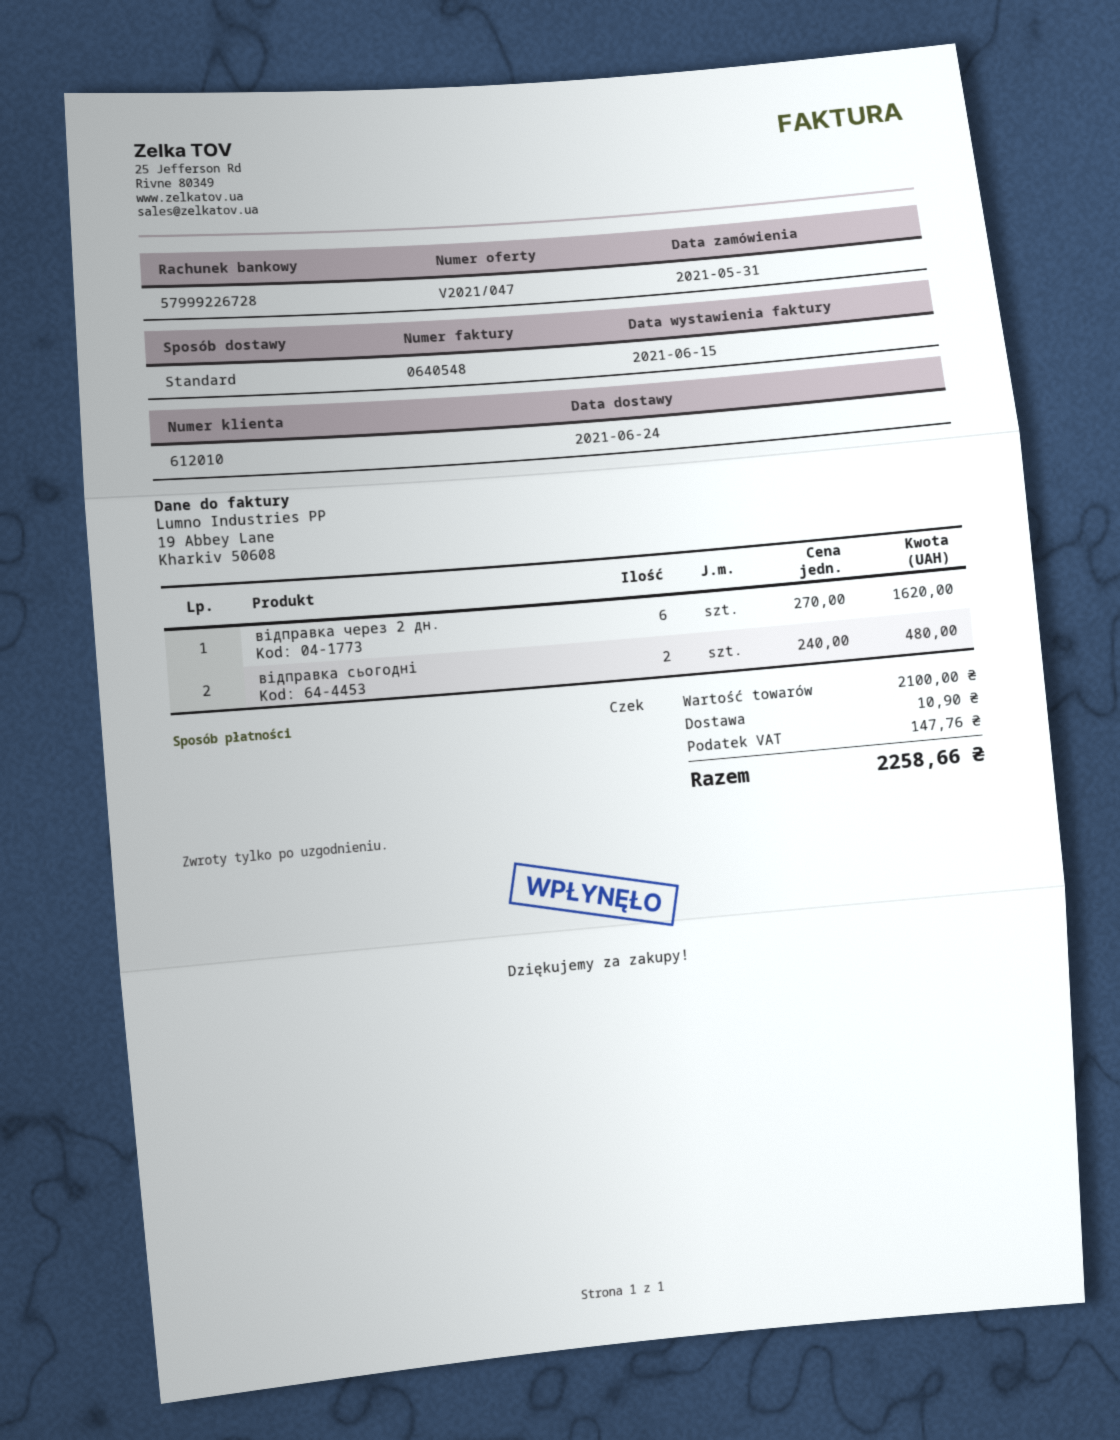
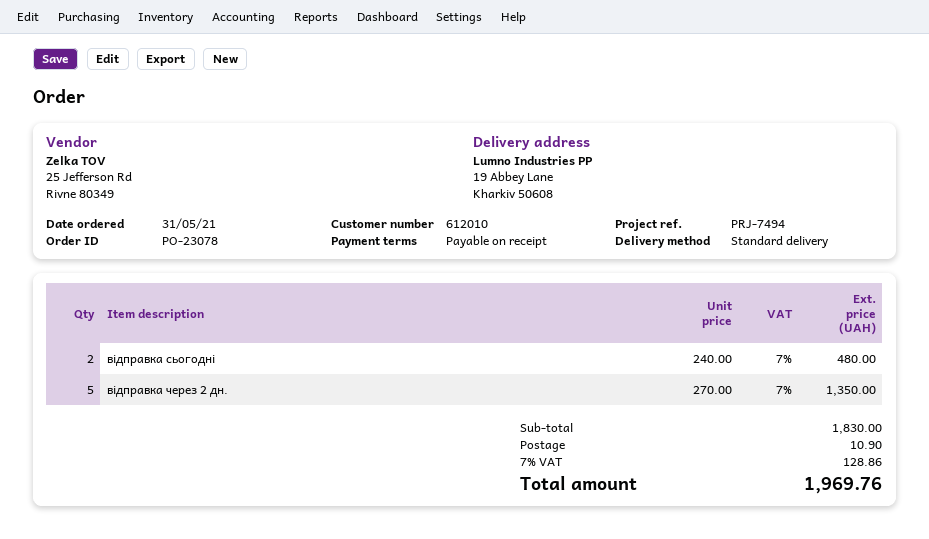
відправка через 2 дн.: 6 x 270.00 = 1620.00 -> 5 x 270.00 = 1350.00
subtotal: 2100.00 -> 1830.00
tax: 147.76 -> 128.86
total: 2258.66 -> 1969.76

